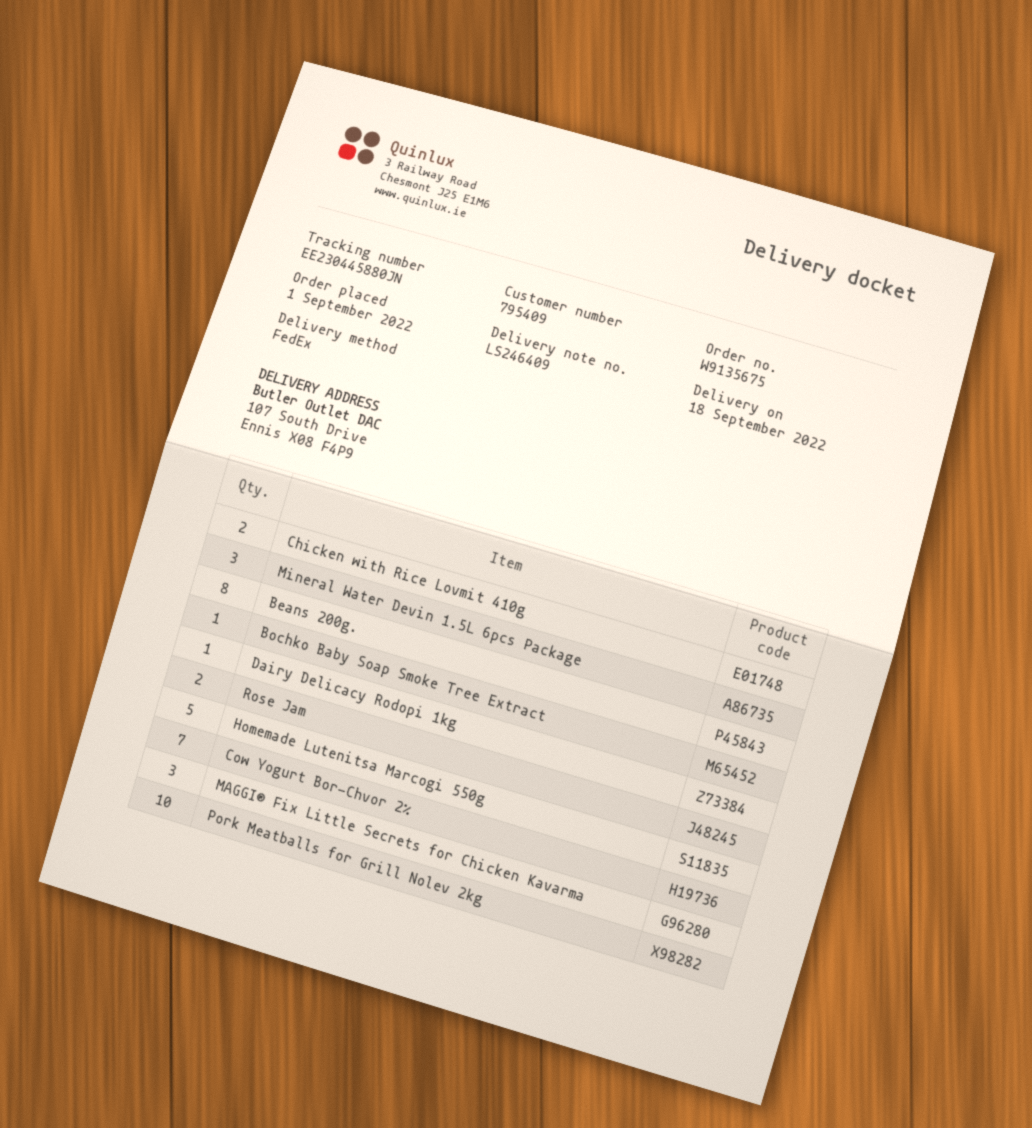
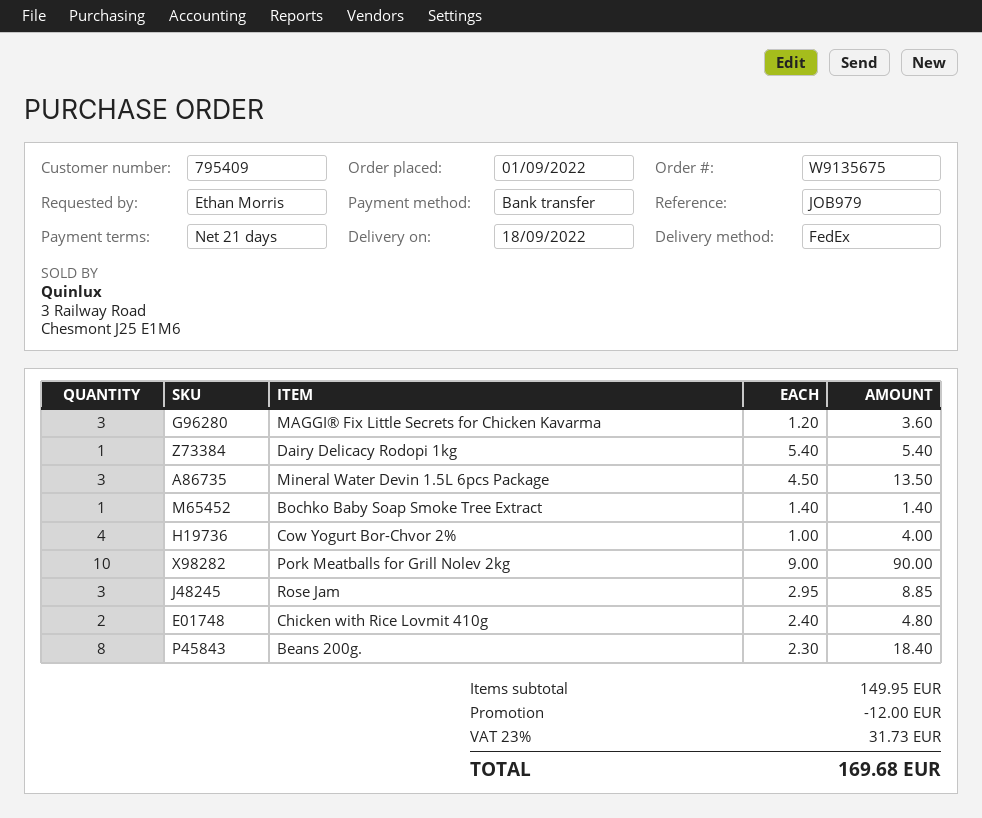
Rose Jam: 2 -> 3
Homemade Lutenitsa Marcogi 550g: 5 -> none
Cow Yogurt Bor-Chvor 2%: 7 -> 4

